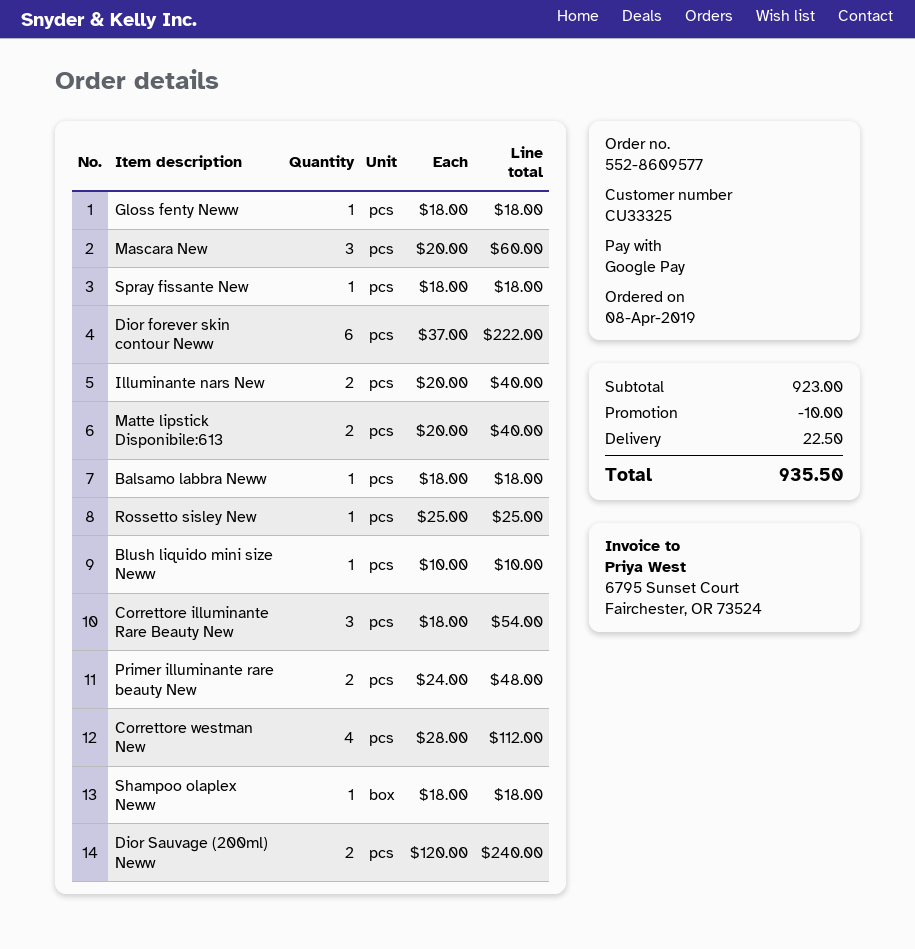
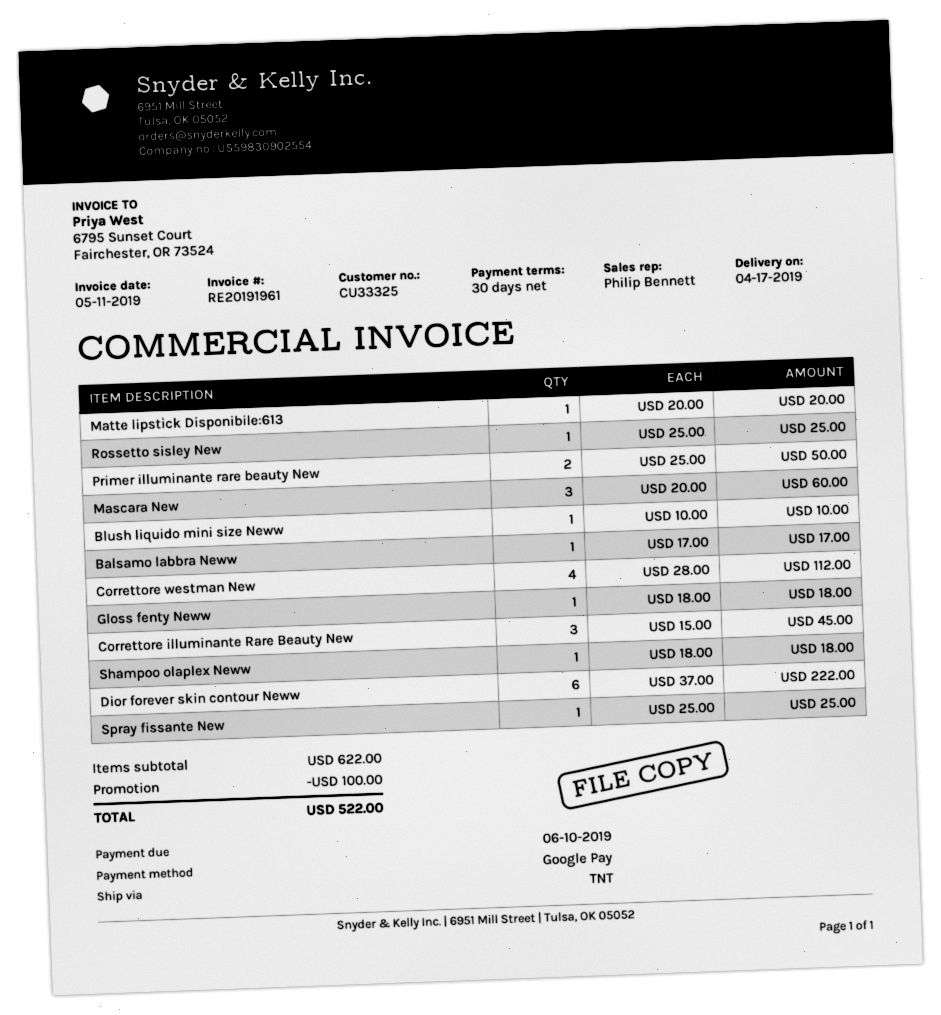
Spray fissante New: 1 x 18.00 = 18.00 -> 1 x 25.00 = 25.00
Illuminante nars New: 2 x 20.00 = 40.00 -> none
Matte lipstick Disponibile:613: 2 x 20.00 = 40.00 -> 1 x 20.00 = 20.00
Balsamo labbra Neww: 1 x 18.00 = 18.00 -> 1 x 17.00 = 17.00
Correttore illuminante Rare Beauty New: 3 x 18.00 = 54.00 -> 3 x 15.00 = 45.00
Primer illuminante rare beauty New: 2 x 24.00 = 48.00 -> 2 x 25.00 = 50.00
Dior Sauvage (200ml) Neww: 2 x 120.00 = 240.00 -> none
subtotal: 923.00 -> 622.00
discount: 10.00 -> 100.00
shipping: 22.50 -> none
total: 935.50 -> 522.00

